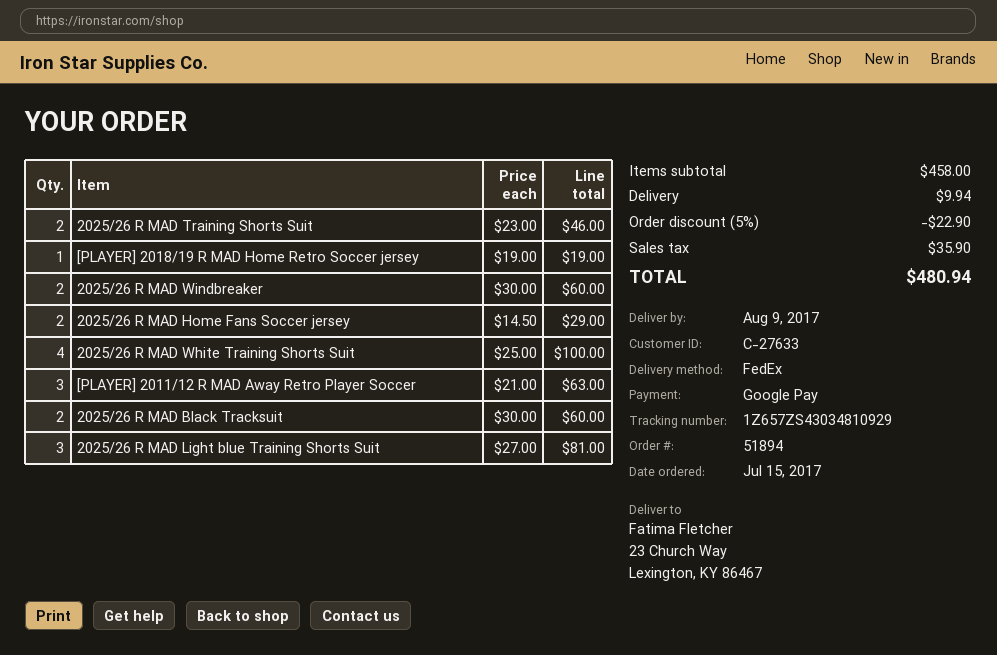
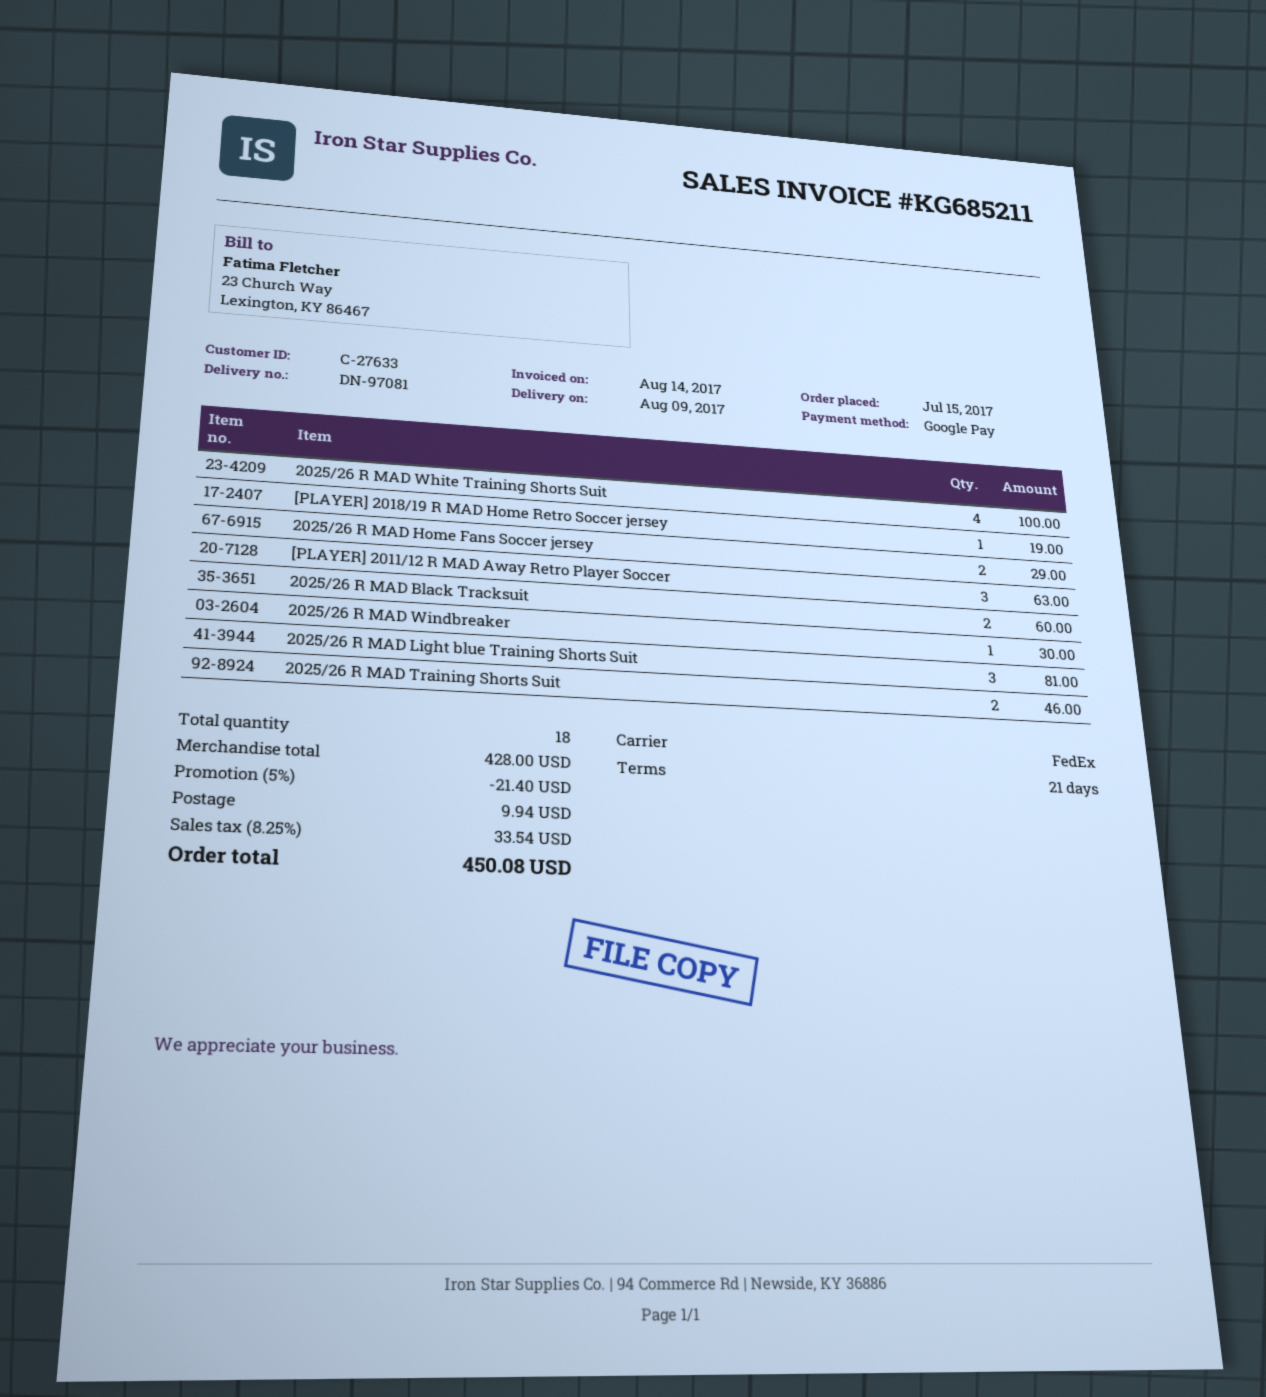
2025/26 R MAD Windbreaker: 2 for 60.00 -> 1 for 30.00
subtotal: 458.00 -> 428.00
discount: 5% = 22.90 -> 5% = 21.40
tax: 35.90 -> 33.54
total: 480.94 -> 450.08

